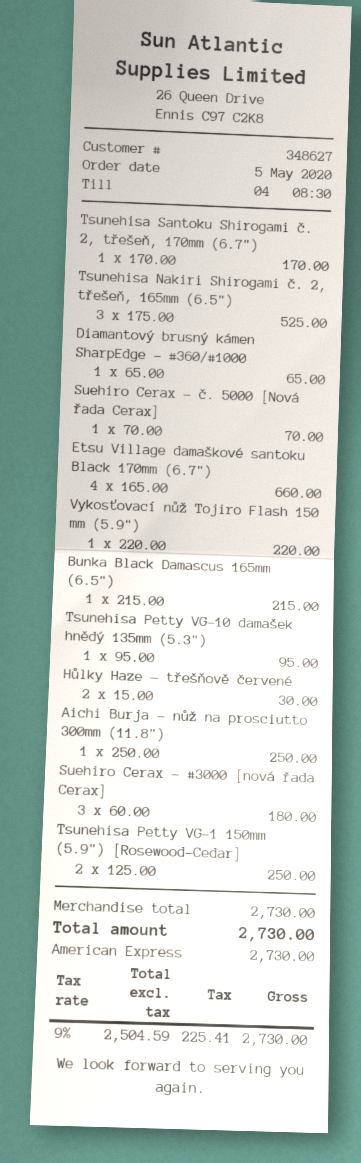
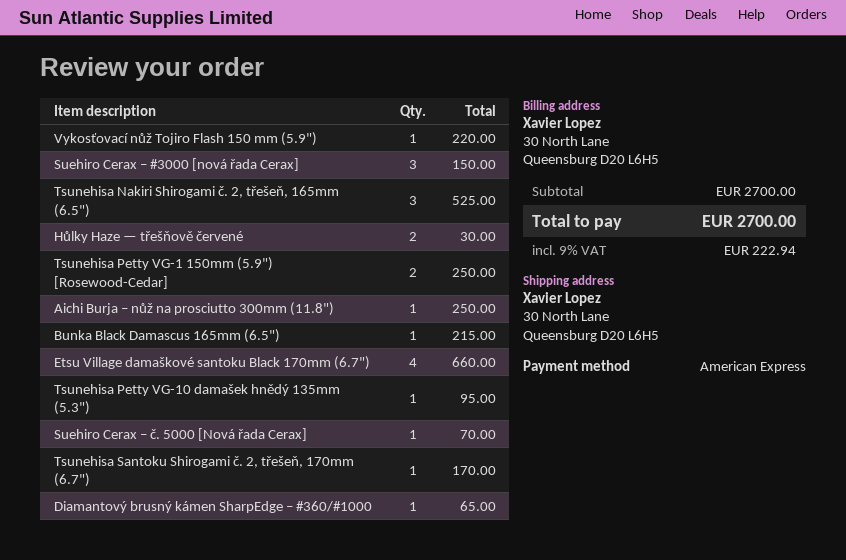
Suehiro Cerax – #3000 [nová řada Cerax]: 3 for 180.00 -> 3 for 150.00
subtotal: 2730.00 -> 2700.00
tax: 9% = 225.41 -> 9% = 222.94
total: 2730.00 -> 2700.00

